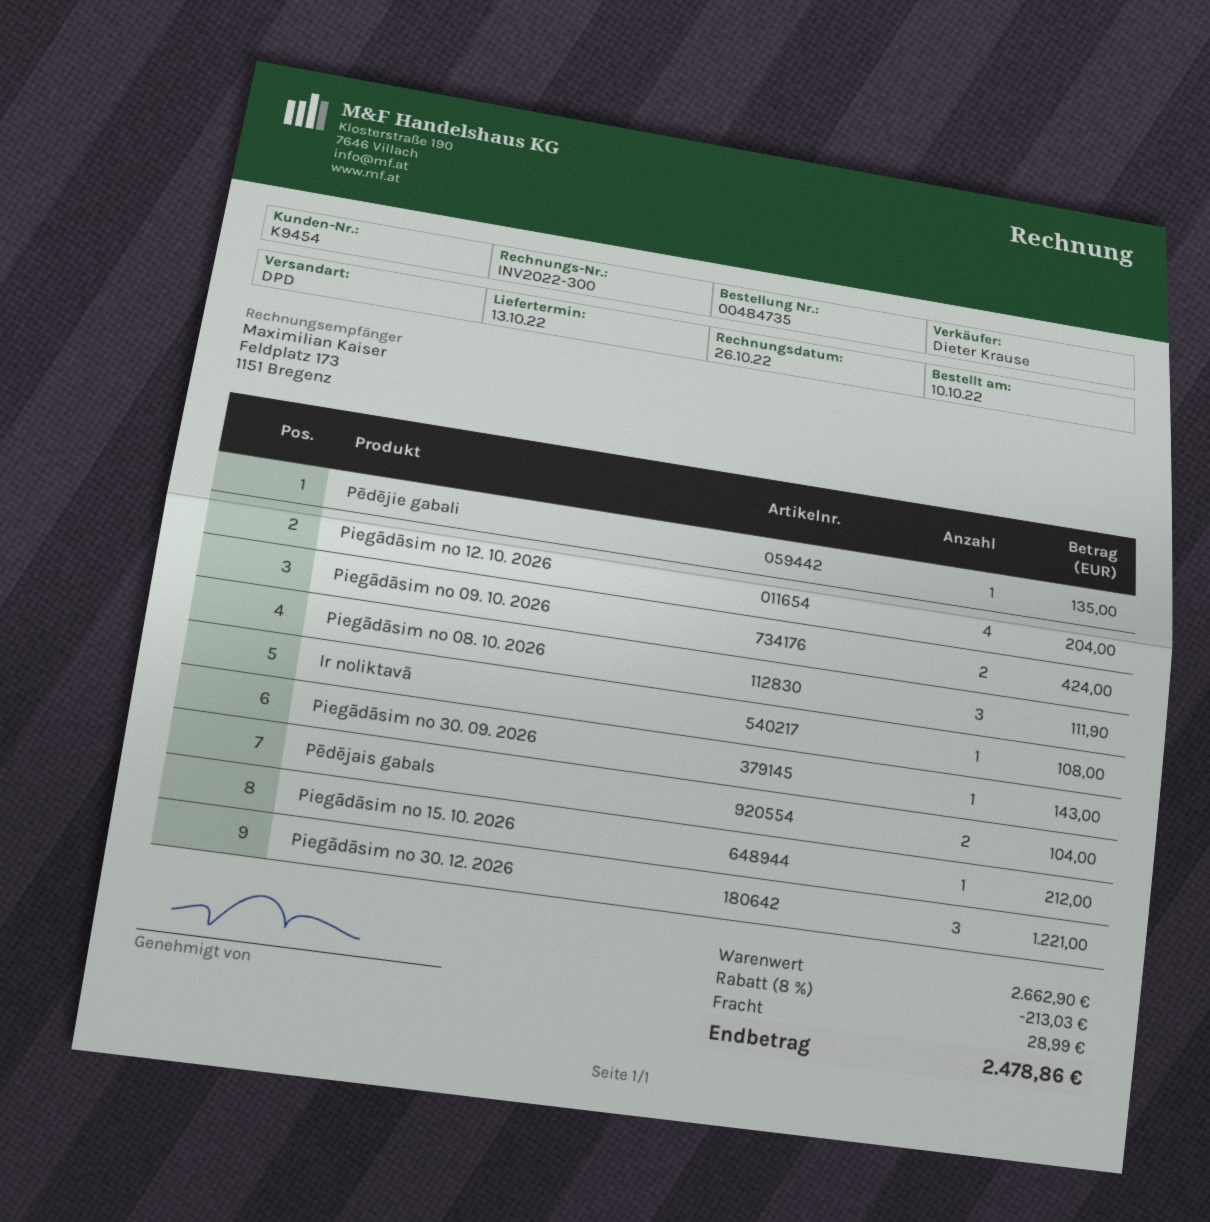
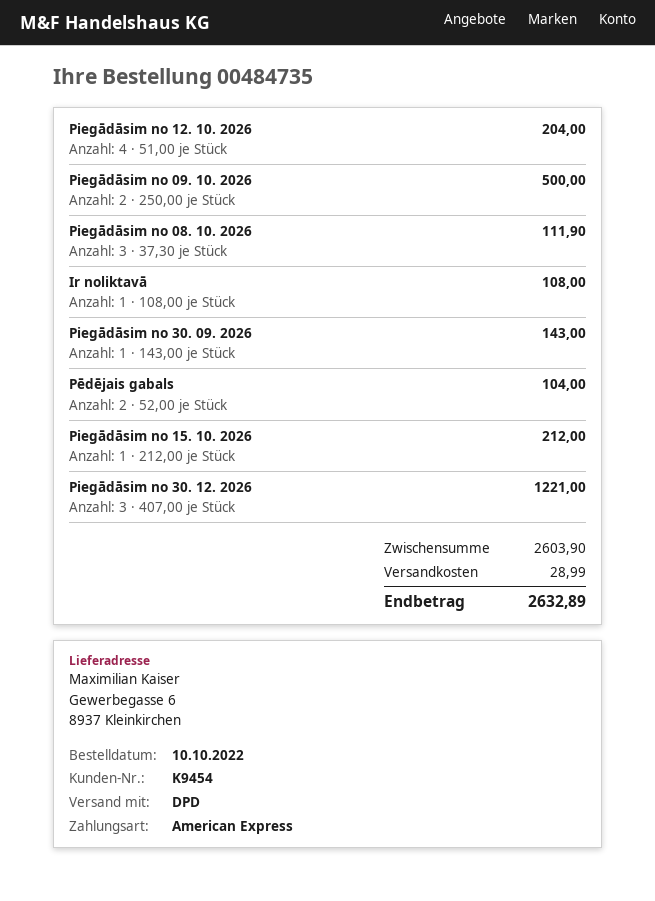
Pēdējie gabali: 1 for 135.00 -> none
Piegādāsim no 09. 10. 2026: 2 for 424.00 -> 2 for 500.00
subtotal: 2662.90 -> 2603.90
discount: 8% = 213.03 -> none
total: 2478.86 -> 2632.89

